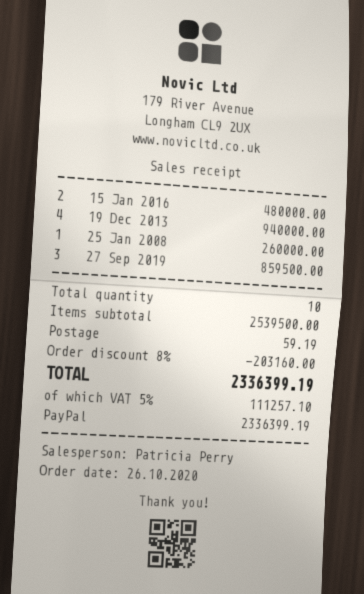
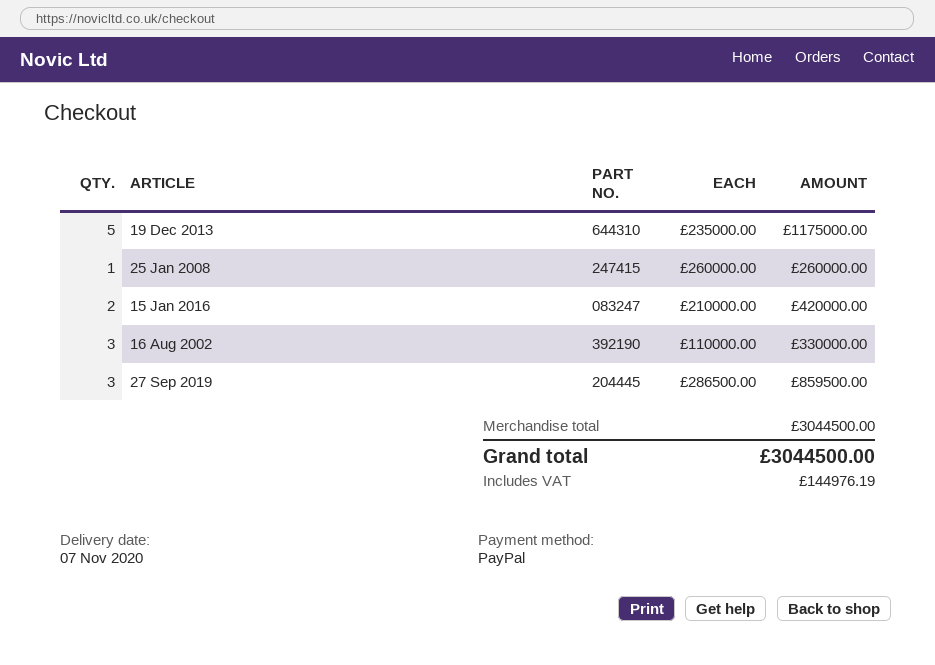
15 Jan 2016: 2 for 480000.00 -> 2 for 420000.00
19 Dec 2013: 4 for 940000.00 -> 5 for 1175000.00
16 Aug 2002: none -> 3 for 330000.00
subtotal: 2539500.00 -> 3044500.00
discount: 8% = 203160.00 -> none
shipping: 59.19 -> none
tax: 111257.10 -> 144976.19
total: 2336399.19 -> 3044500.00

